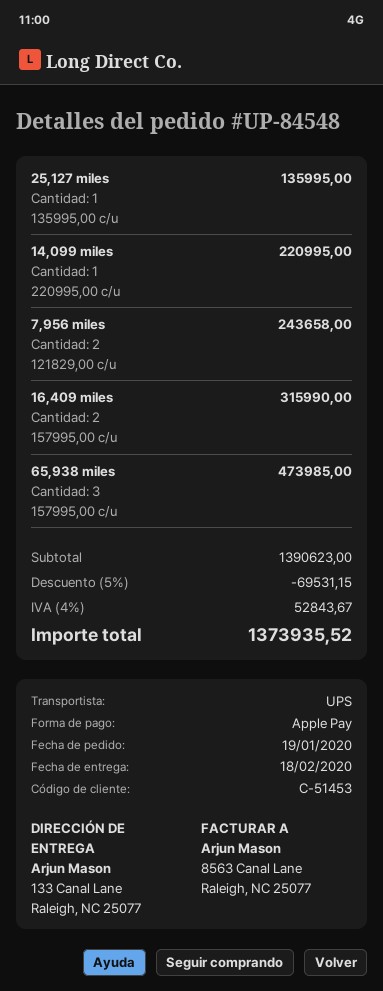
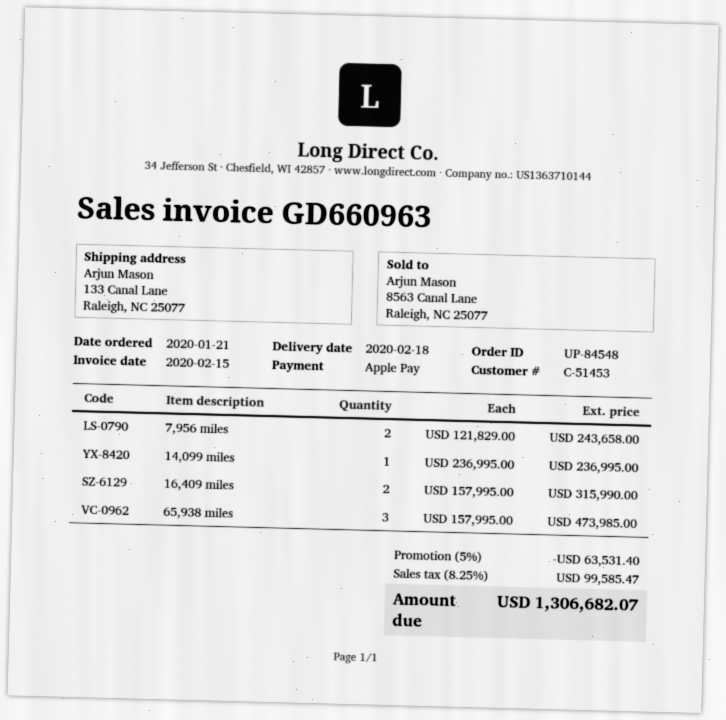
order date: 2020-01-19 -> 2020-01-21
25,127 miles: 1 x 135995.00 = 135995.00 -> none
14,099 miles: 1 x 220995.00 = 220995.00 -> 1 x 236995.00 = 236995.00
discount: 5% = 69531.15 -> 5% = 63531.40
tax: 4% = 52843.67 -> 8.25% = 99585.47
total: 1373935.52 -> 1306682.07

